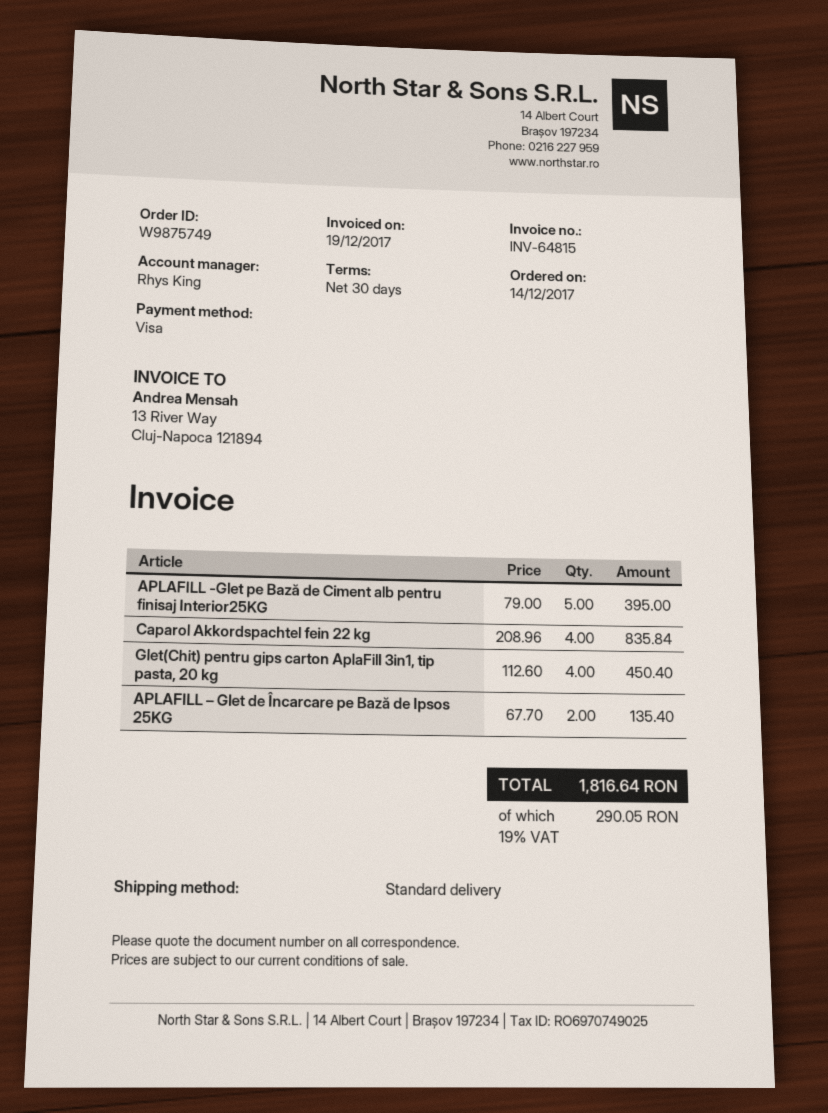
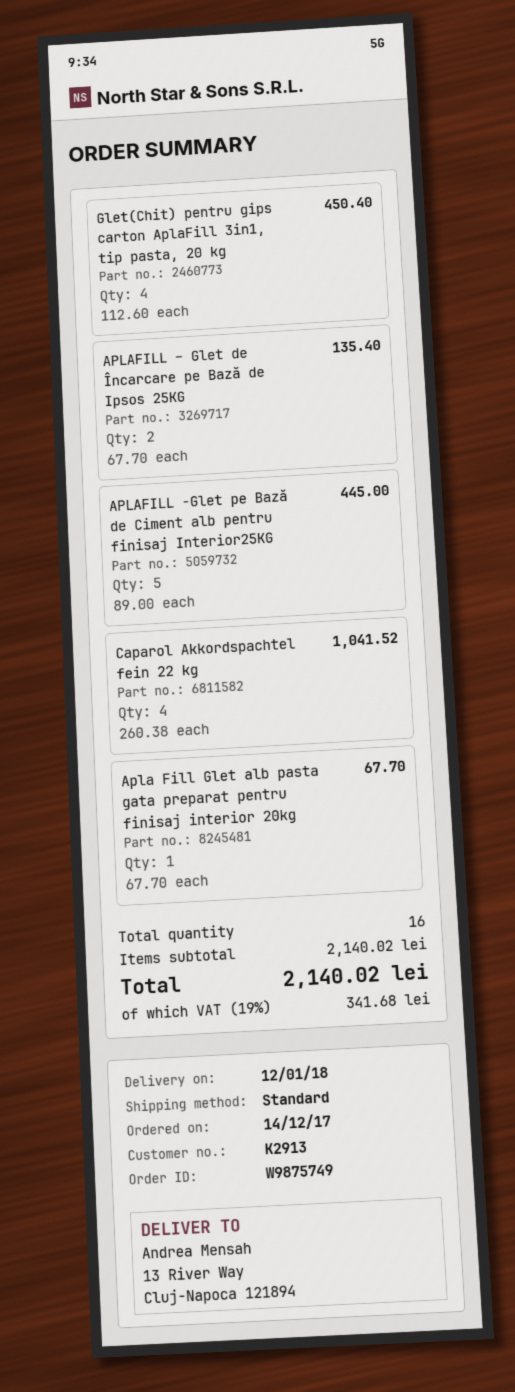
APLAFILL -Glet pe Bază de Ciment alb pentru finisaj Interior25KG: 5 x 79.00 = 395.00 -> 5 x 89.00 = 445.00
Caparol Akkordspachtel fein 22 kg: 4 x 208.96 = 835.84 -> 4 x 260.38 = 1041.52
Apla Fill Glet alb pasta gata preparat pentru finisaj interior 20kg: none -> 1 x 67.70 = 67.70
tax: 19% = 290.05 -> 19% = 341.68
total: 1816.64 -> 2140.02

